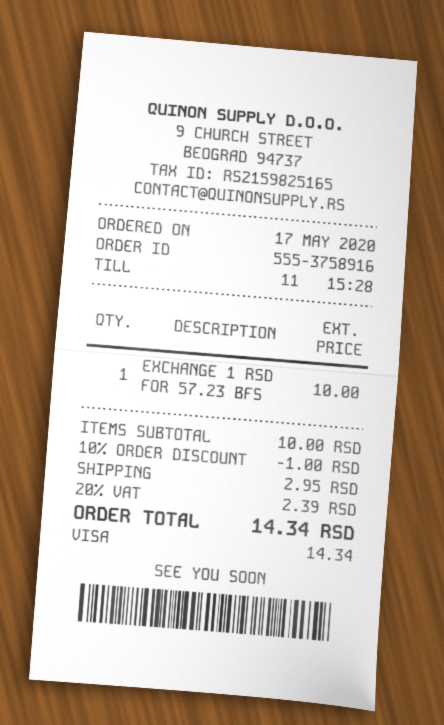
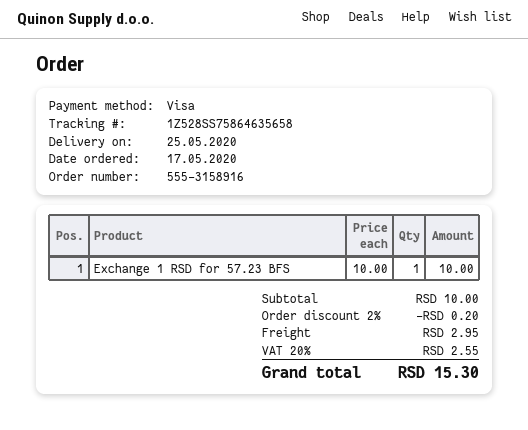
order number: 555-3758916 -> 555-3158916
discount: 10% = 1.00 -> 2% = 0.20
tax: 20% = 2.39 -> 20% = 2.55
total: 14.34 -> 15.30

